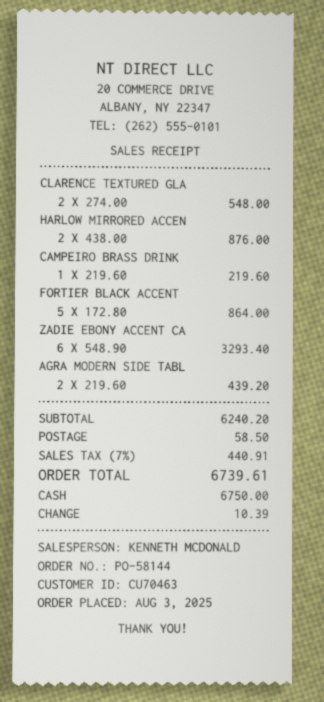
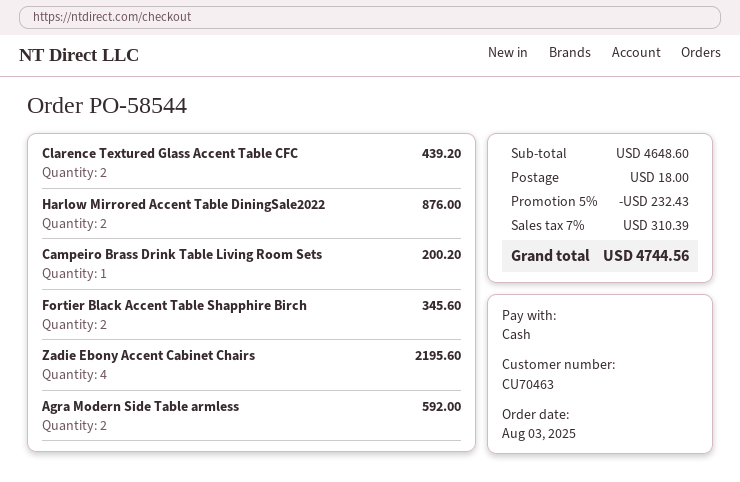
order number: PO-58144 -> PO-58544
CLARENCE TEXTURED GLA: 2 for 548.00 -> 2 for 439.20
CAMPEIRO BRASS DRINK: 1 for 219.60 -> 1 for 200.20
FORTIER BLACK ACCENT: 5 for 864.00 -> 2 for 345.60
ZADIE EBONY ACCENT CA: 6 for 3293.40 -> 4 for 2195.60
AGRA MODERN SIDE TABL: 2 for 439.20 -> 2 for 592.00
subtotal: 6240.20 -> 4648.60
discount: none -> 5% = 232.43
shipping: 58.50 -> 18.00
tax: 7% = 440.91 -> 7% = 310.39
total: 6739.61 -> 4744.56

